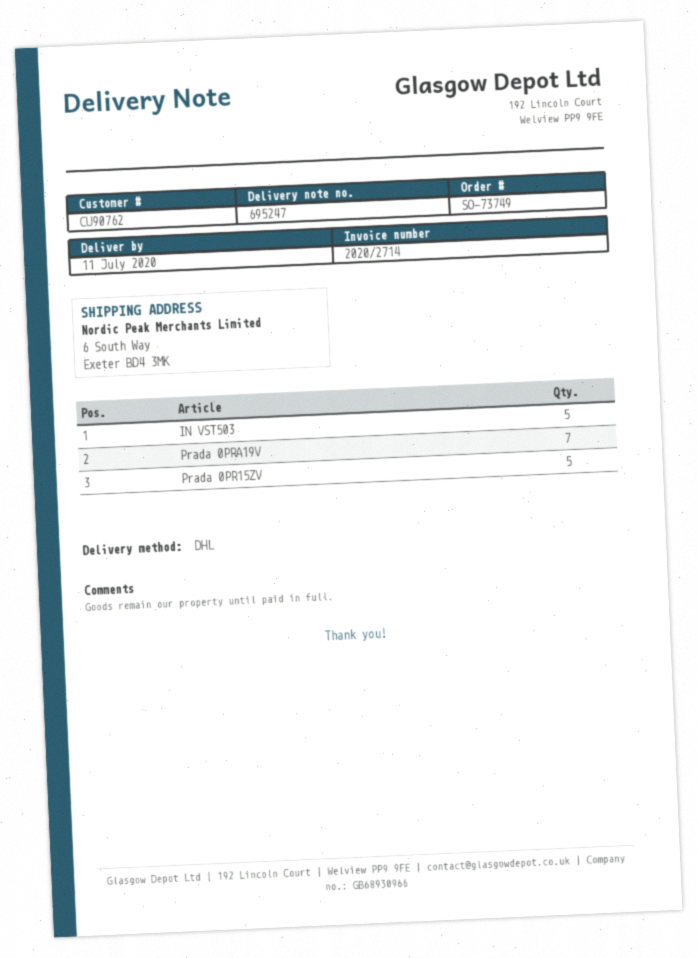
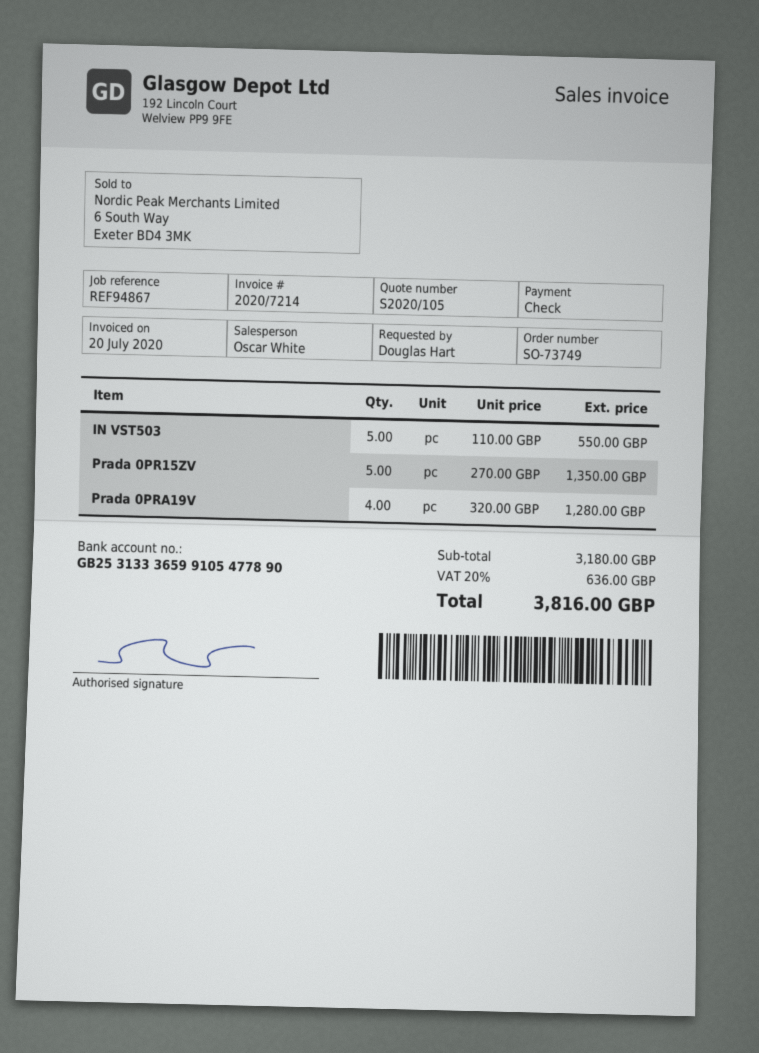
invoice number: 2020/2714 -> 2020/7214
Prada 0PRA19V: 7 -> 4

